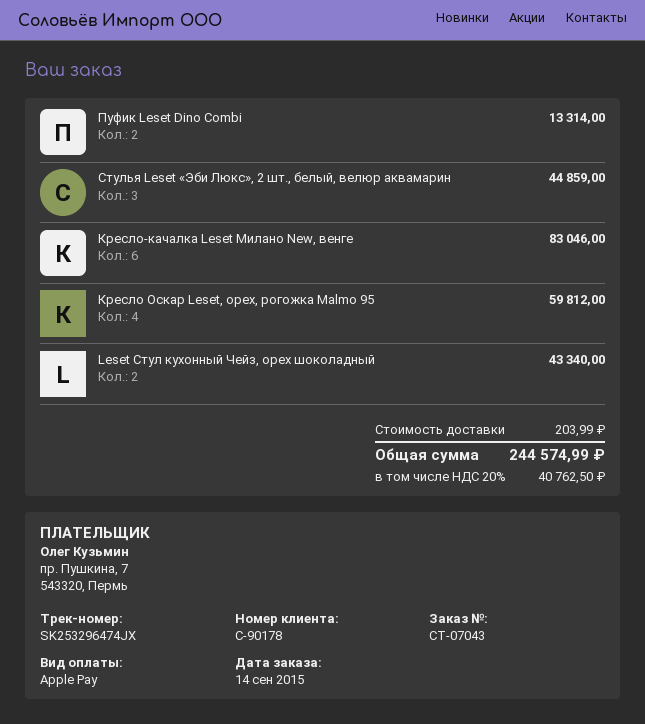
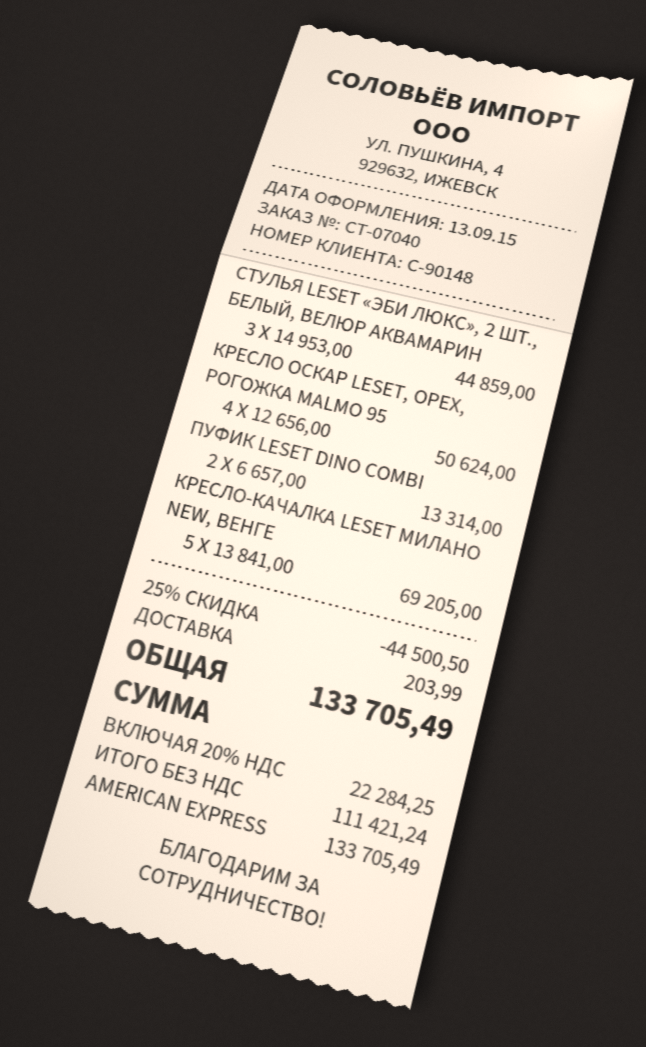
order number: CT-07043 -> CT-07040
order date: 2015-09-14 -> 2015-09-13
customer number: C-90178 -> C-90148
payment method: Apple Pay -> American Express
Кресло-качалка Leset Милано New, венге: 6 for 83046.00 -> 5 for 69205.00
Кресло Оскар Leset, орех, рогожка Malmo 95: 4 for 59812.00 -> 4 for 50624.00
Leset Стул кухонный Чейз, орех шоколадный: 2 for 43340.00 -> none
discount: none -> 25% = 44500.50
tax: 20% = 40762.50 -> 20% = 22284.25
total: 244574.99 -> 133705.49

